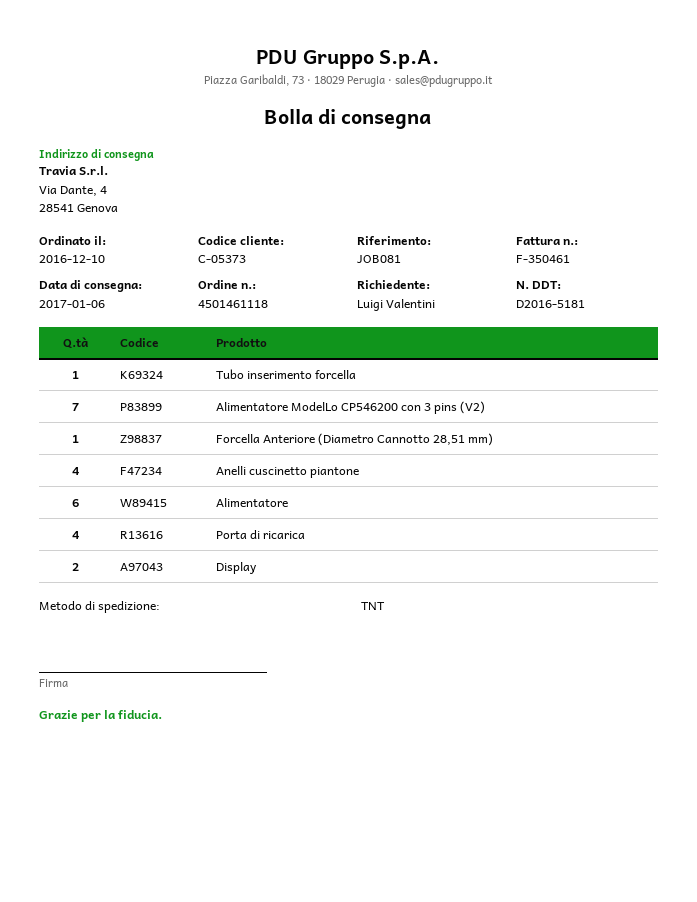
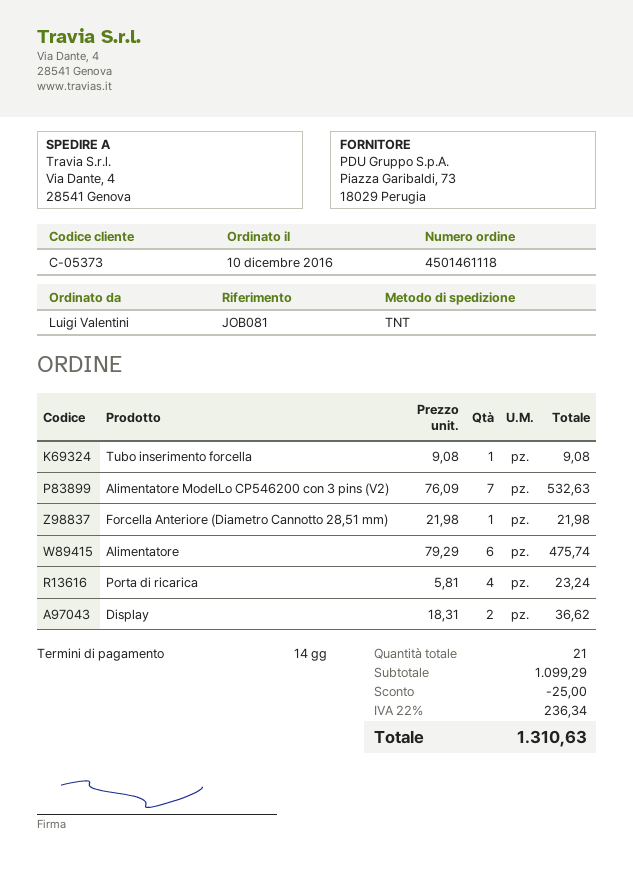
Anelli cuscinetto piantone: 4 -> none

